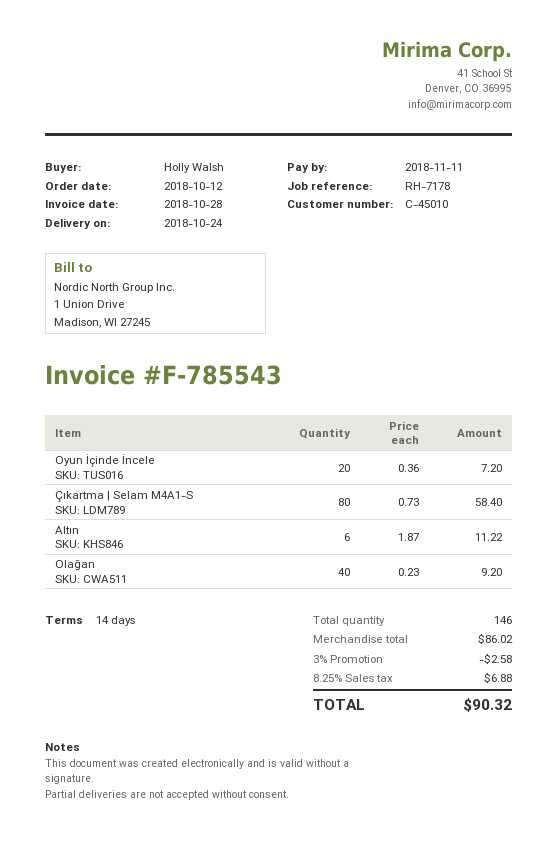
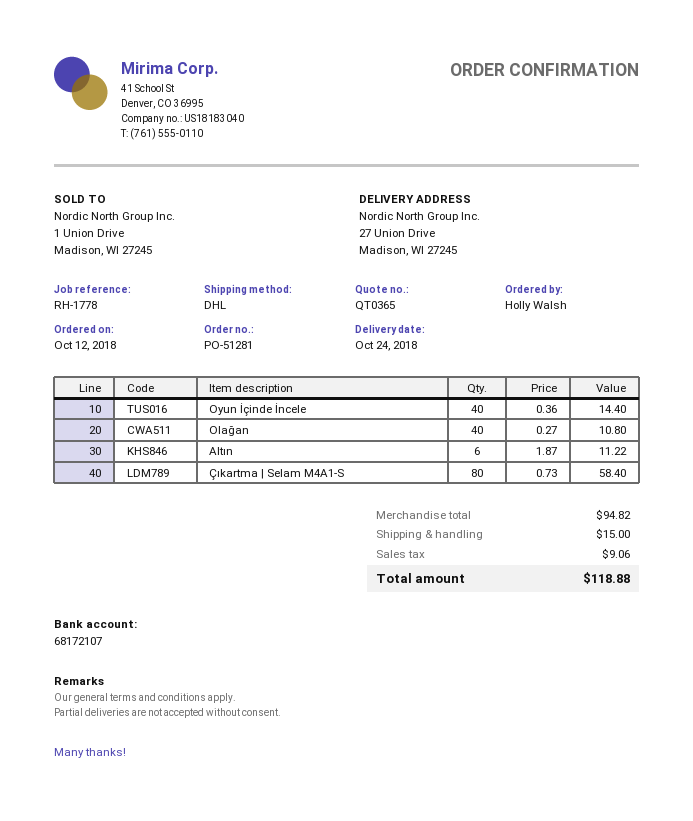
reference: RH-7178 -> RH-1778
Oyun İçinde İncele: 20 x 0.36 = 7.20 -> 40 x 0.36 = 14.40
Olağan: 40 x 0.23 = 9.20 -> 40 x 0.27 = 10.80
subtotal: 86.02 -> 94.82
discount: 3% = 2.58 -> none
shipping: none -> 15.00
tax: 6.88 -> 9.06
total: 90.32 -> 118.88

